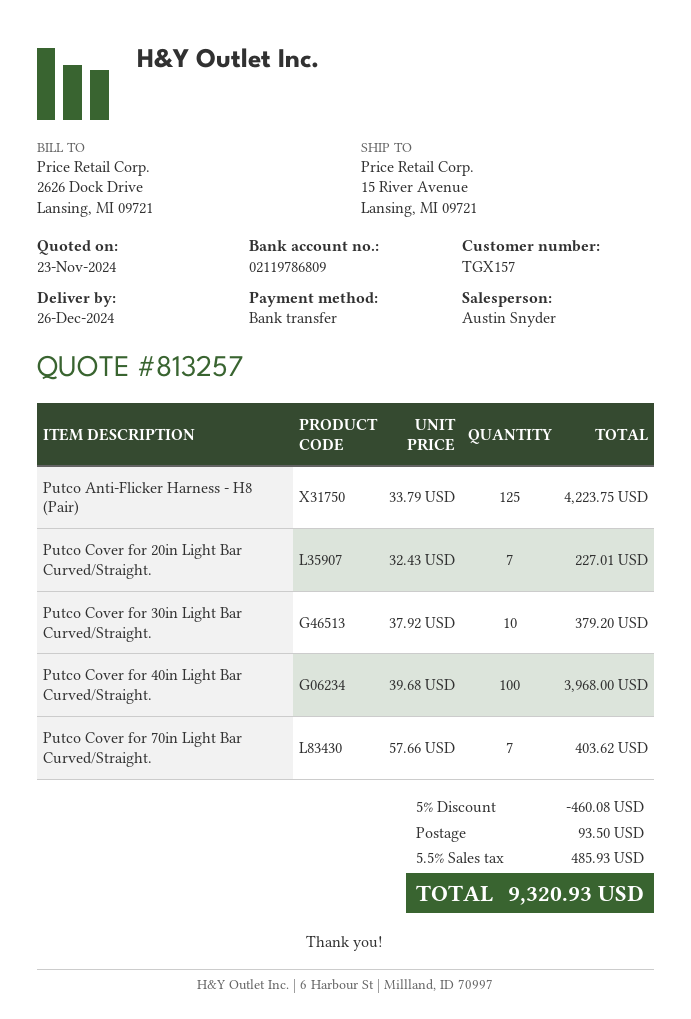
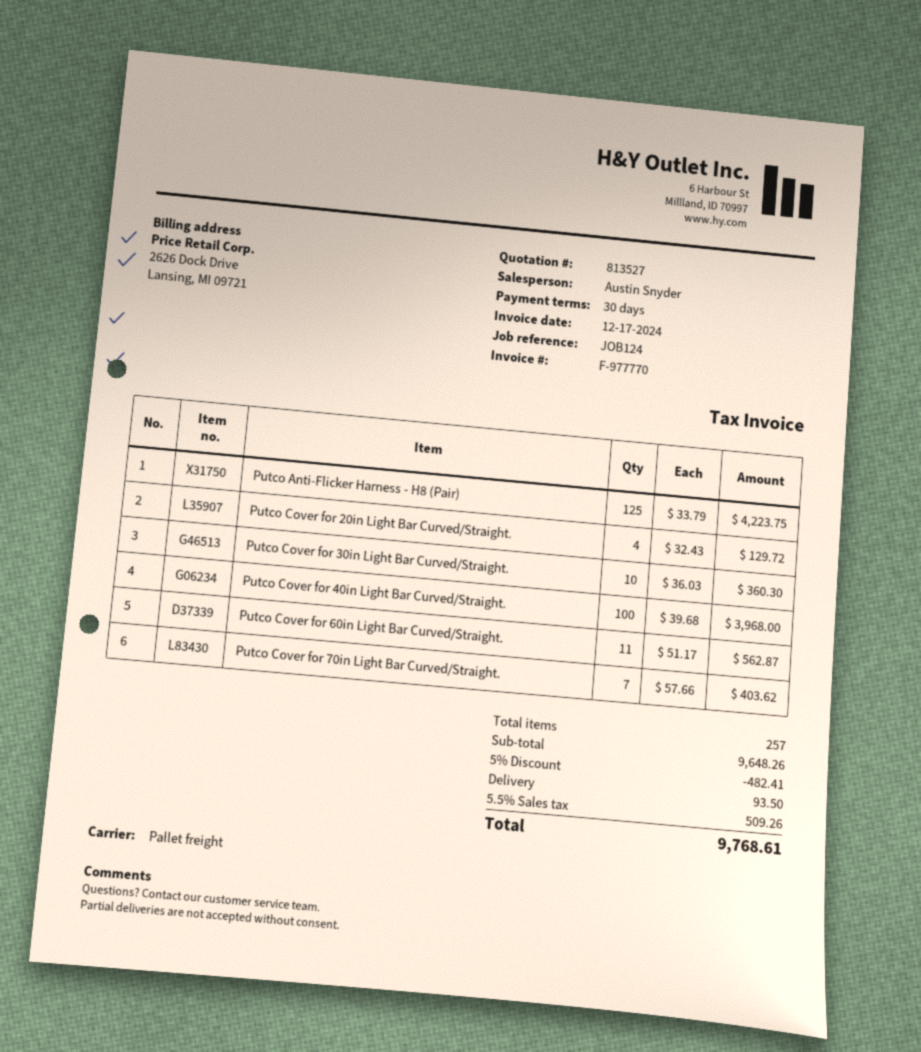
quote number: 813257 -> 813527
Putco Cover for 20in Light Bar Curved/Straight.: 7 x 32.43 = 227.01 -> 4 x 32.43 = 129.72
Putco Cover for 30in Light Bar Curved/Straight.: 10 x 37.92 = 379.20 -> 10 x 36.03 = 360.30
Putco Cover for 60in Light Bar Curved/Straight.: none -> 11 x 51.17 = 562.87
discount: 5% = 460.08 -> 5% = 482.41
tax: 5.5% = 485.93 -> 5.5% = 509.26
total: 9320.93 -> 9768.61

